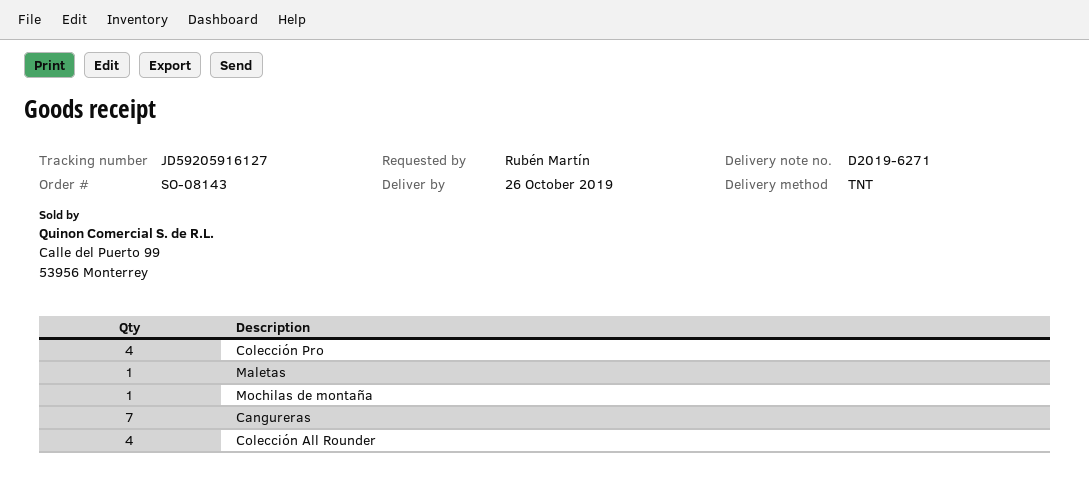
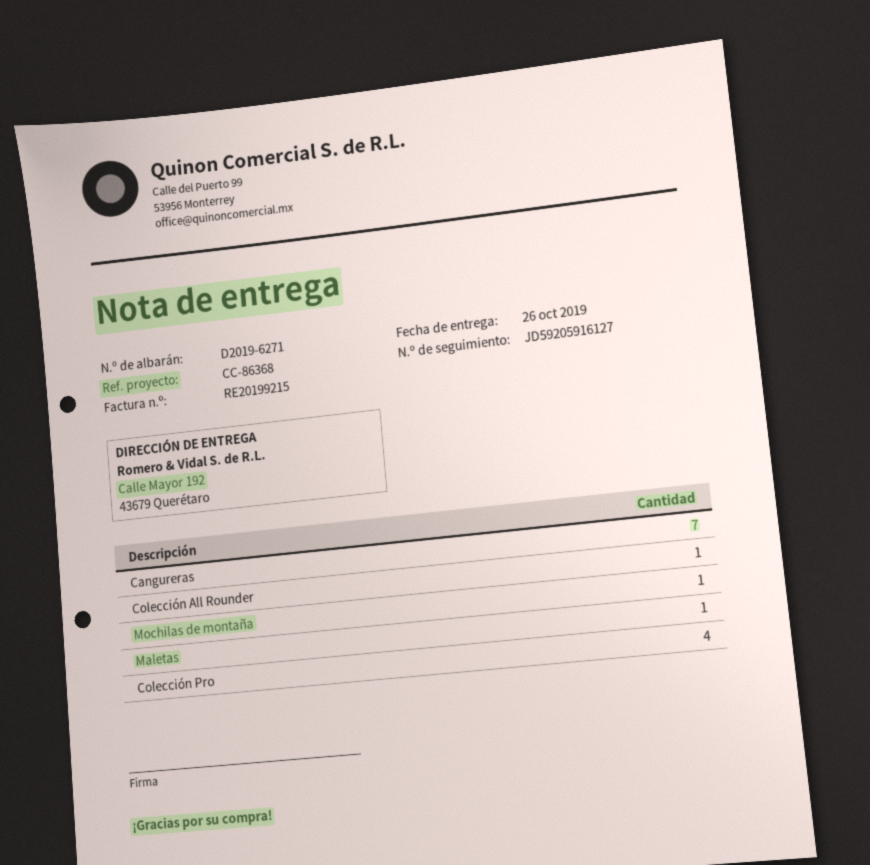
Colección All Rounder: 4 -> 1

